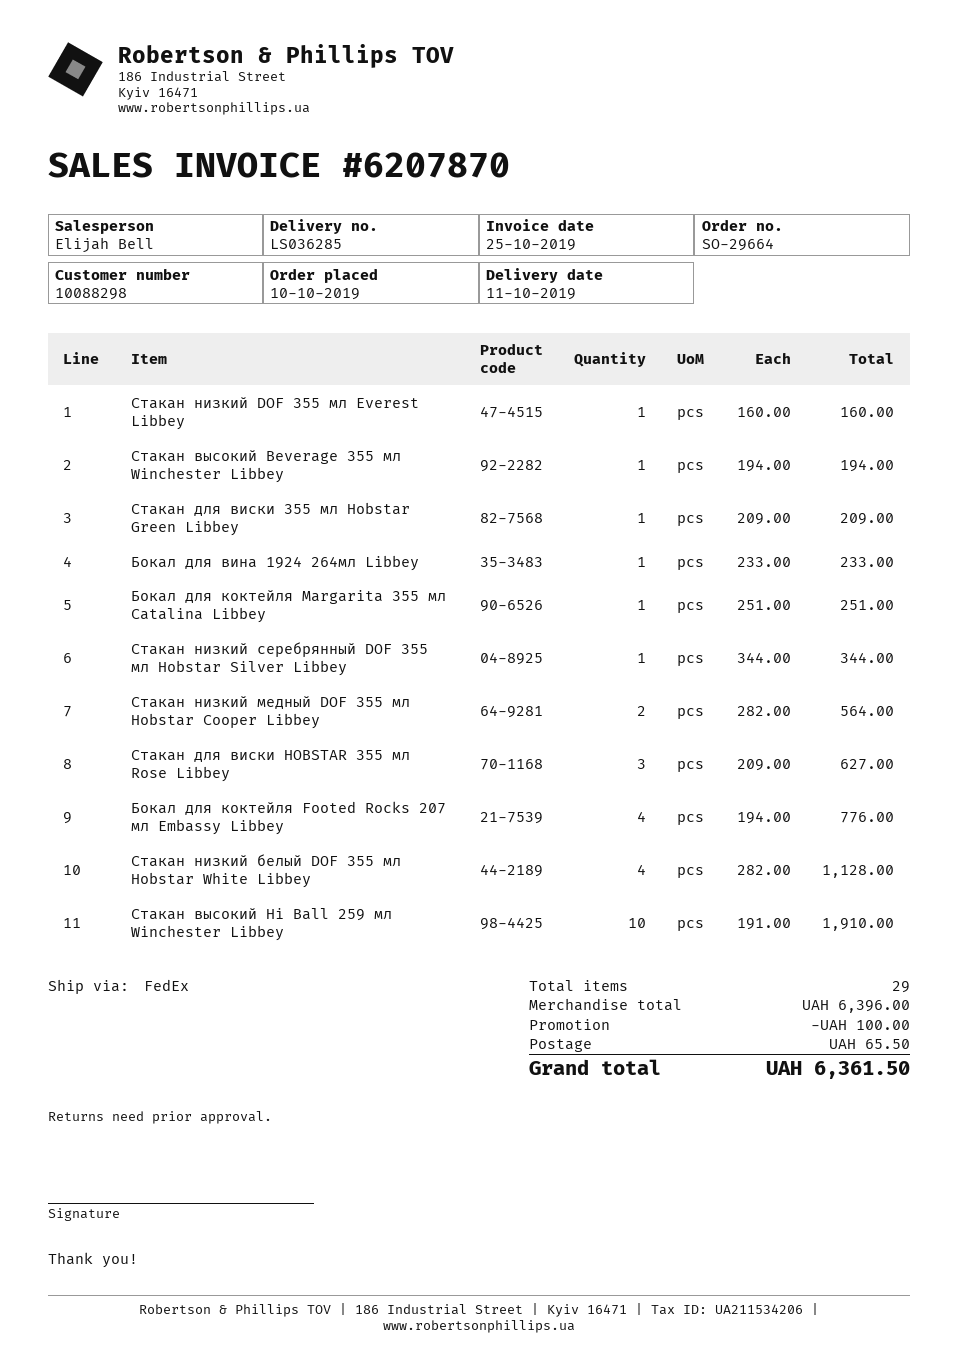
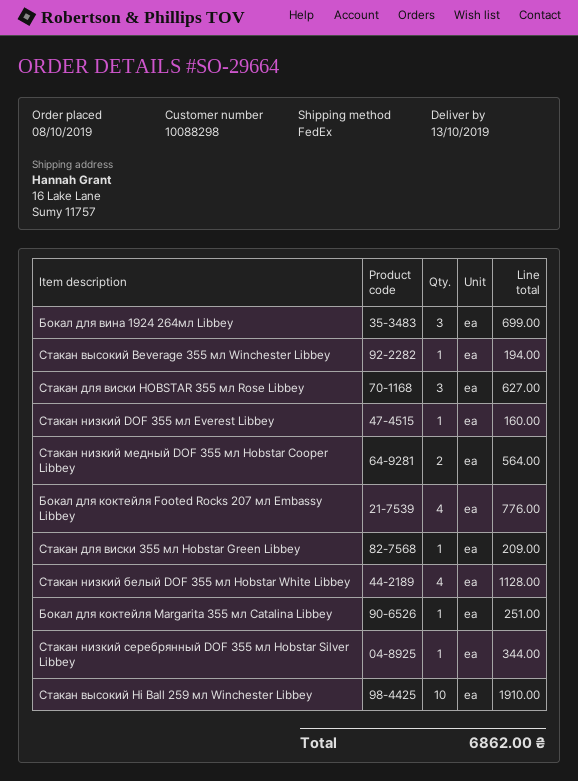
order date: 2019-10-10 -> 2019-10-08
delivery date: 2019-10-11 -> 2019-10-13
Бокал для вина 1924 264мл Libbey: 1 for 233.00 -> 3 for 699.00
discount: 100.00 -> none
shipping: 65.50 -> none
total: 6361.50 -> 6862.00

